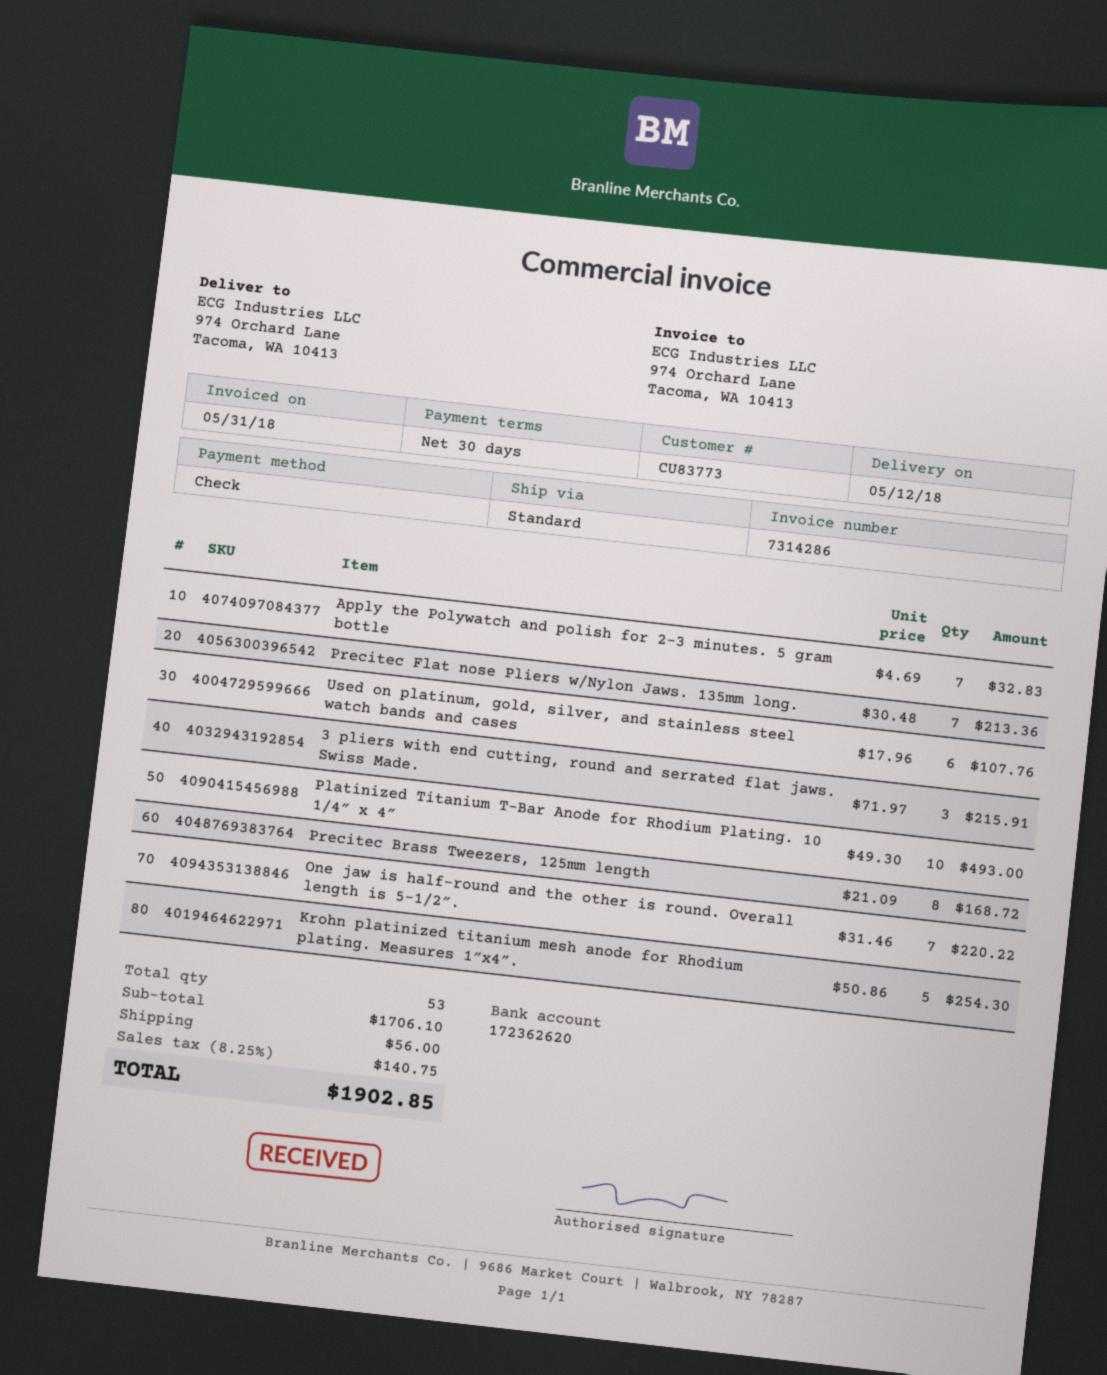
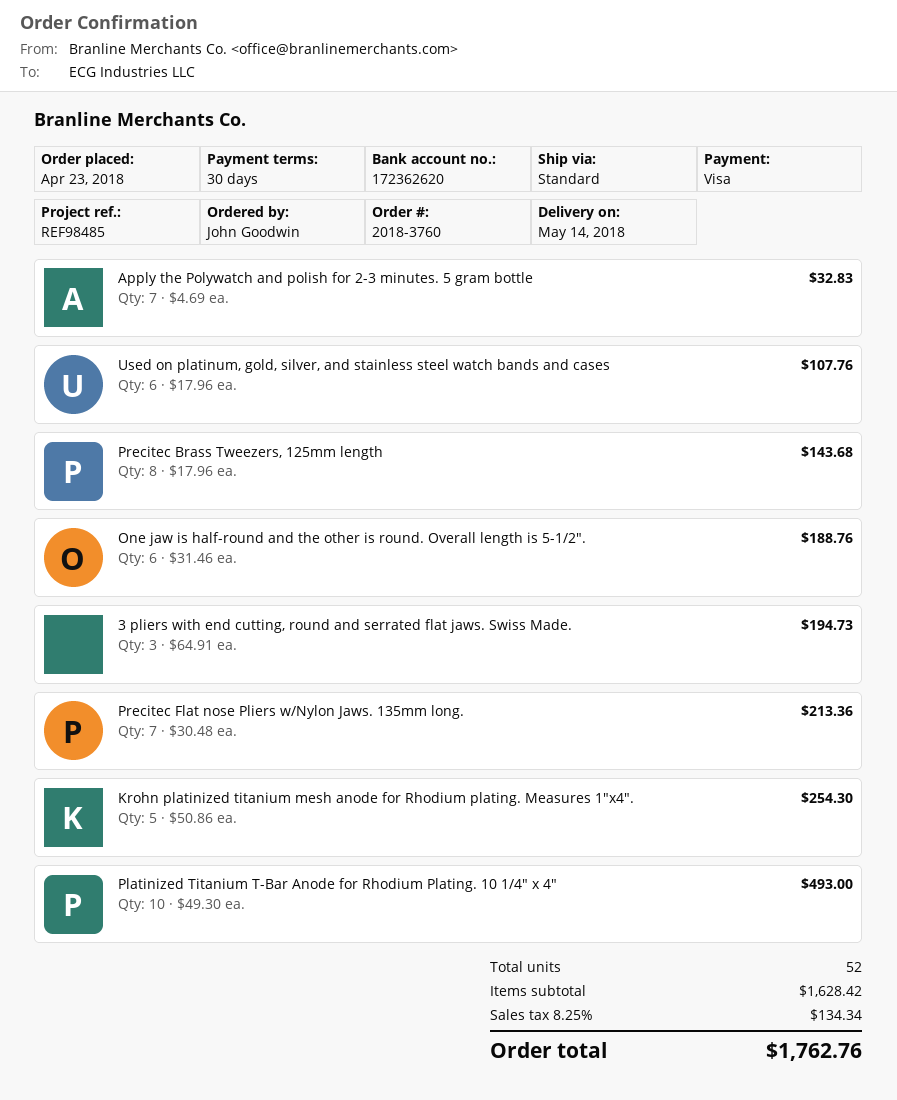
delivery date: 2018-05-12 -> 2018-05-14
payment method: cheque -> Visa
3 pliers with end cutting, round and serrated flat jaws. Swiss Made.: 3 x 71.97 = 215.91 -> 3 x 64.91 = 194.73
Precitec Brass Tweezers, 125mm length: 8 x 21.09 = 168.72 -> 8 x 17.96 = 143.68
One jaw is half-round and the other is round. Overall length is 5-1/2″.: 7 x 31.46 = 220.22 -> 6 x 31.46 = 188.76
total quantity: 53 -> 52
subtotal: 1706.10 -> 1628.42
shipping: 56.00 -> none
tax: 8.25% = 140.75 -> 8.25% = 134.34
total: 1902.85 -> 1762.76

